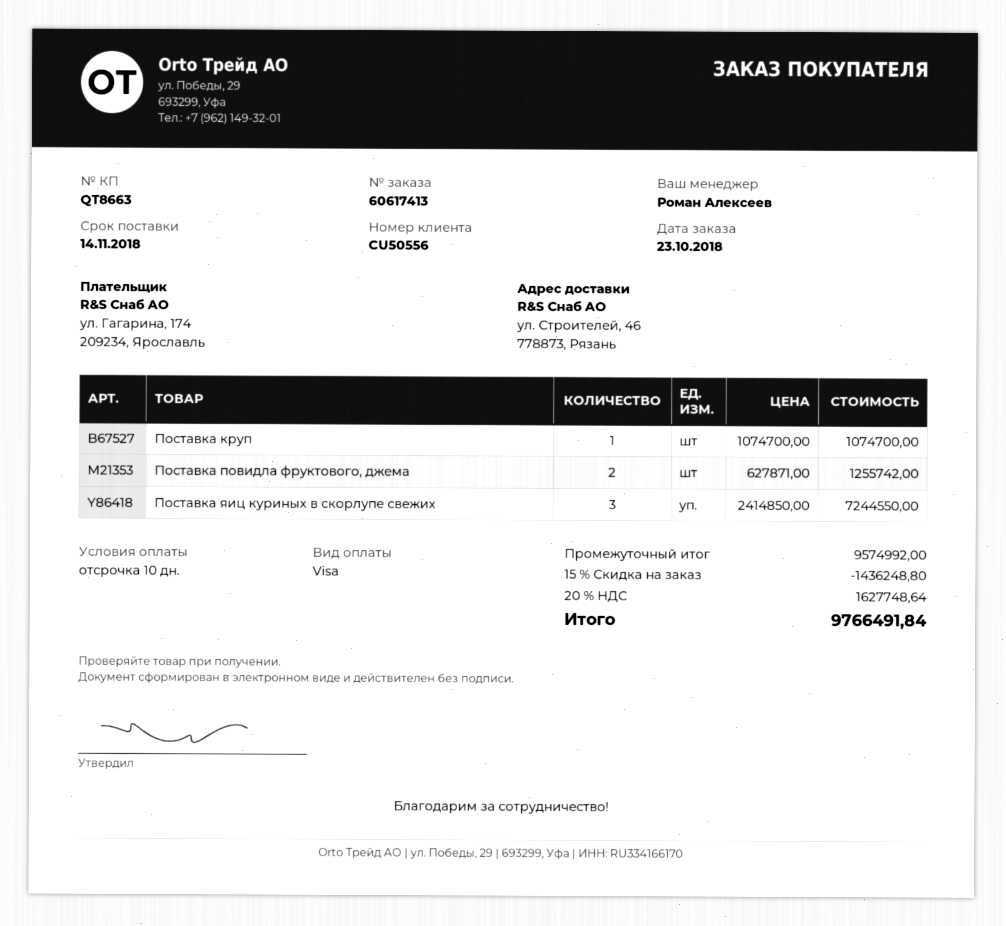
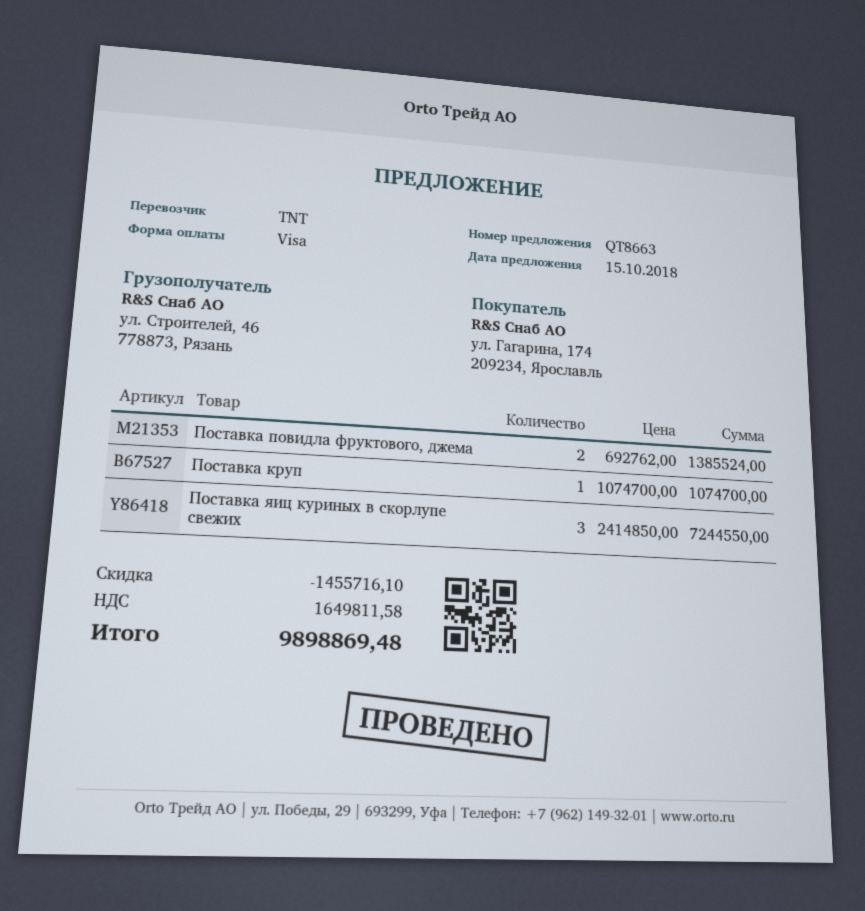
Поставка повидла фруктового, джема: 2 x 627871.00 = 1255742.00 -> 2 x 692762.00 = 1385524.00
discount: 1436248.80 -> 1455716.10
tax: 1627748.64 -> 1649811.58
total: 9766491.84 -> 9898869.48

